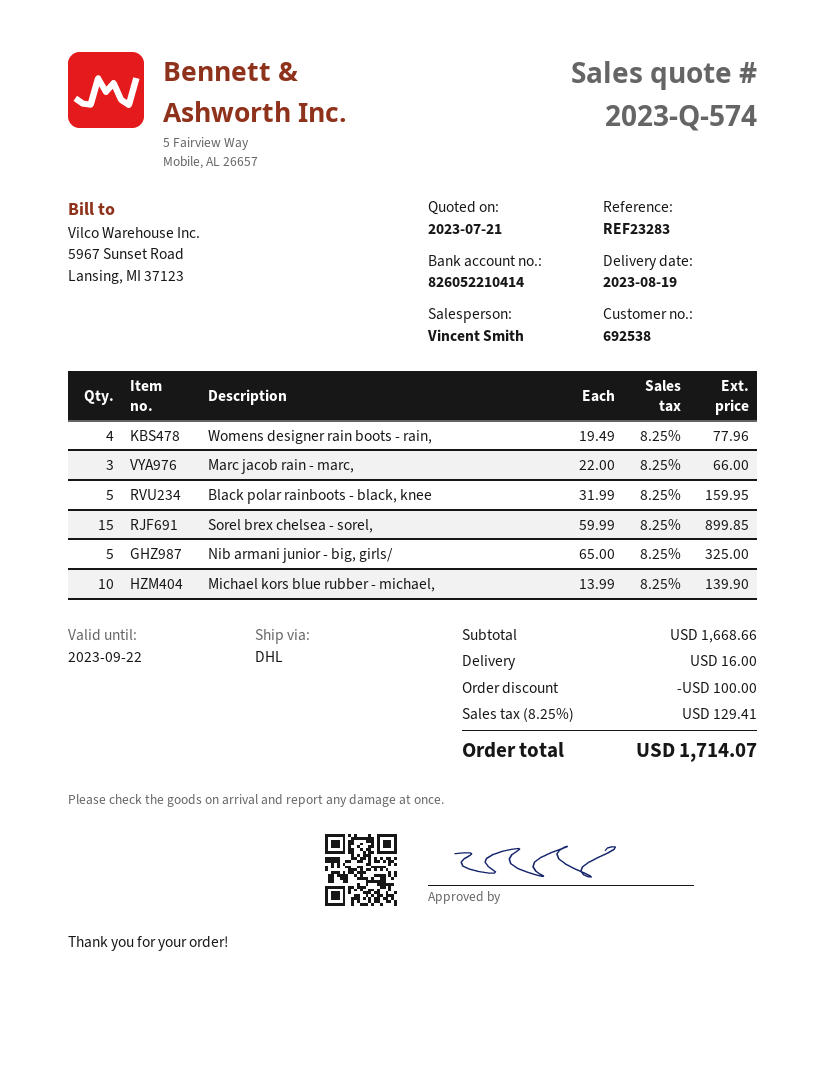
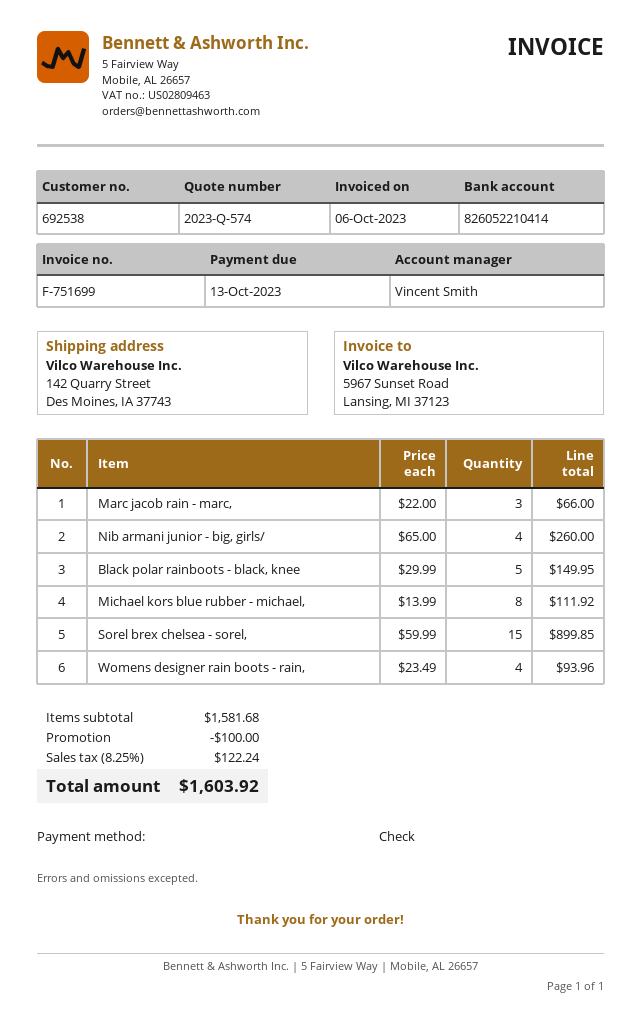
Womens designer rain boots - rain,: 4 x 19.49 = 77.96 -> 4 x 23.49 = 93.96
Black polar rainboots - black, knee: 5 x 31.99 = 159.95 -> 5 x 29.99 = 149.95
Nib armani junior - big, girls/: 5 x 65.00 = 325.00 -> 4 x 65.00 = 260.00
Michael kors blue rubber - michael,: 10 x 13.99 = 139.90 -> 8 x 13.99 = 111.92
subtotal: 1668.66 -> 1581.68
shipping: 16.00 -> none
tax: 8.25% = 129.41 -> 8.25% = 122.24
total: 1714.07 -> 1603.92

